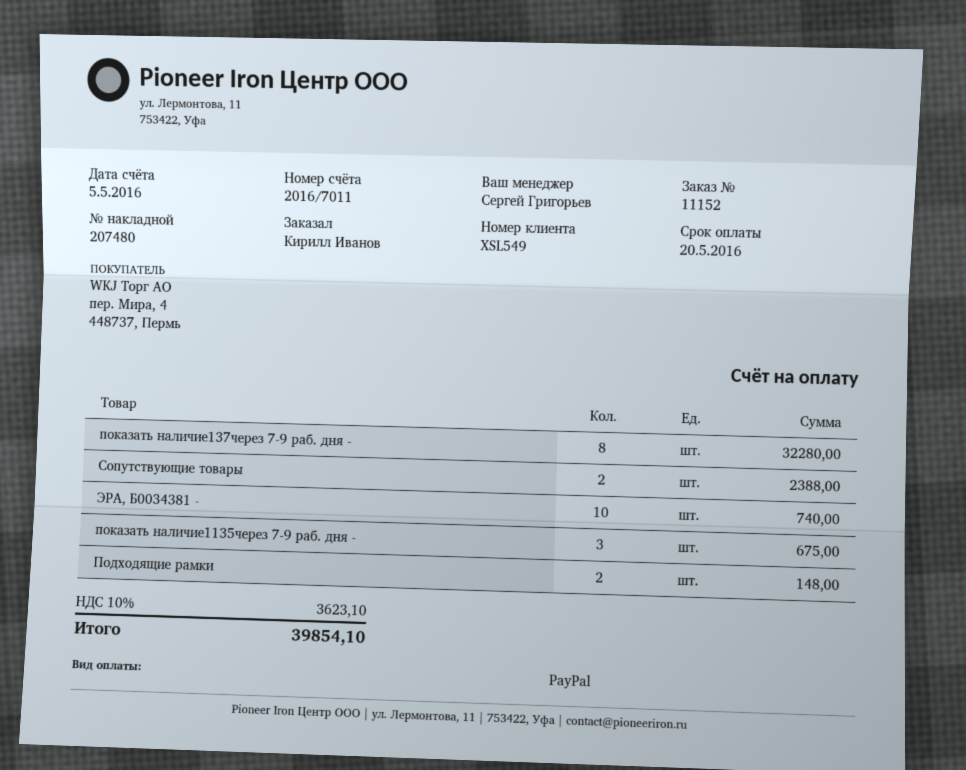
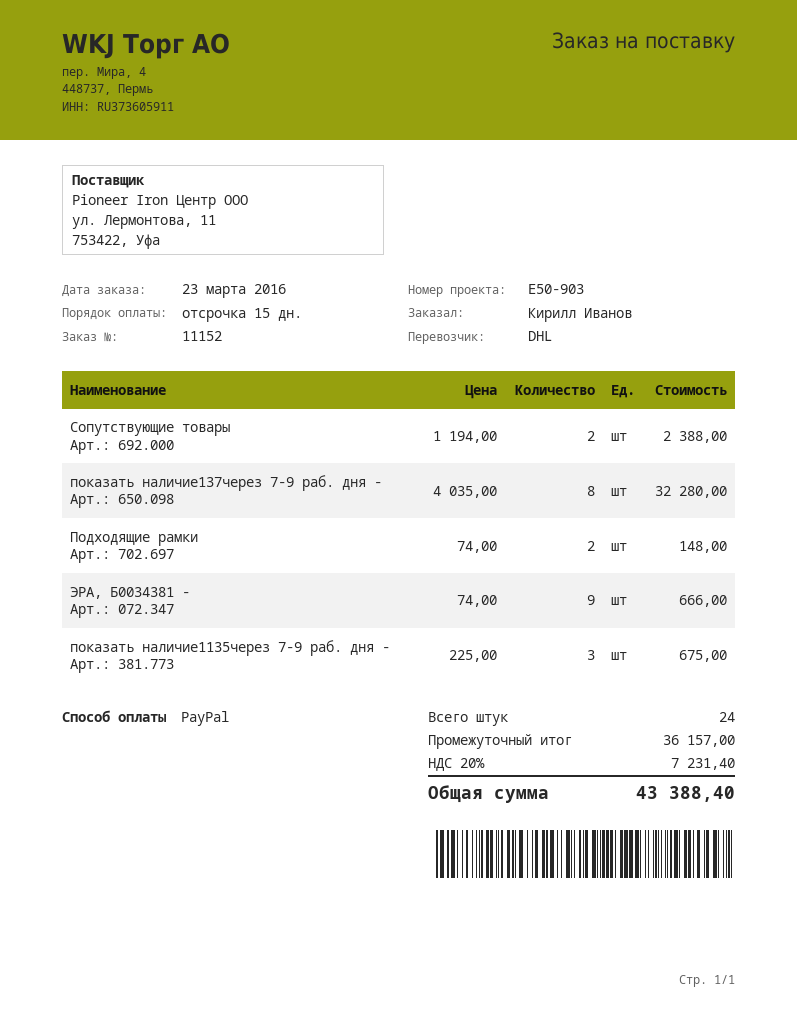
ЭРА, Б0034381 -: 10 for 740.00 -> 9 for 666.00
tax: 10% = 3623.10 -> 20% = 7231.40
total: 39854.10 -> 43388.40

